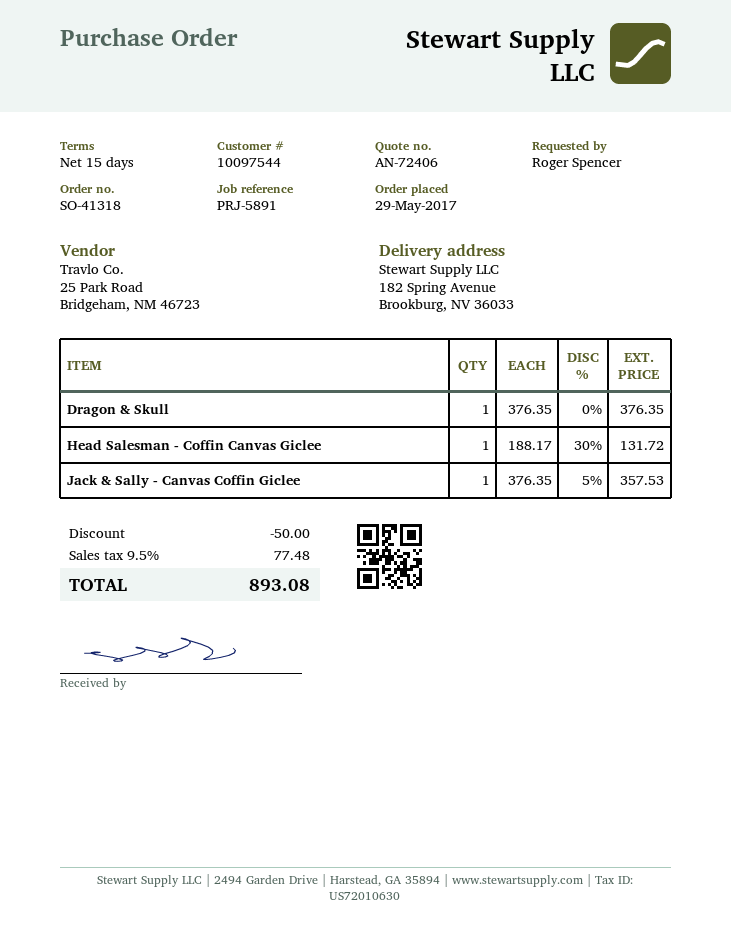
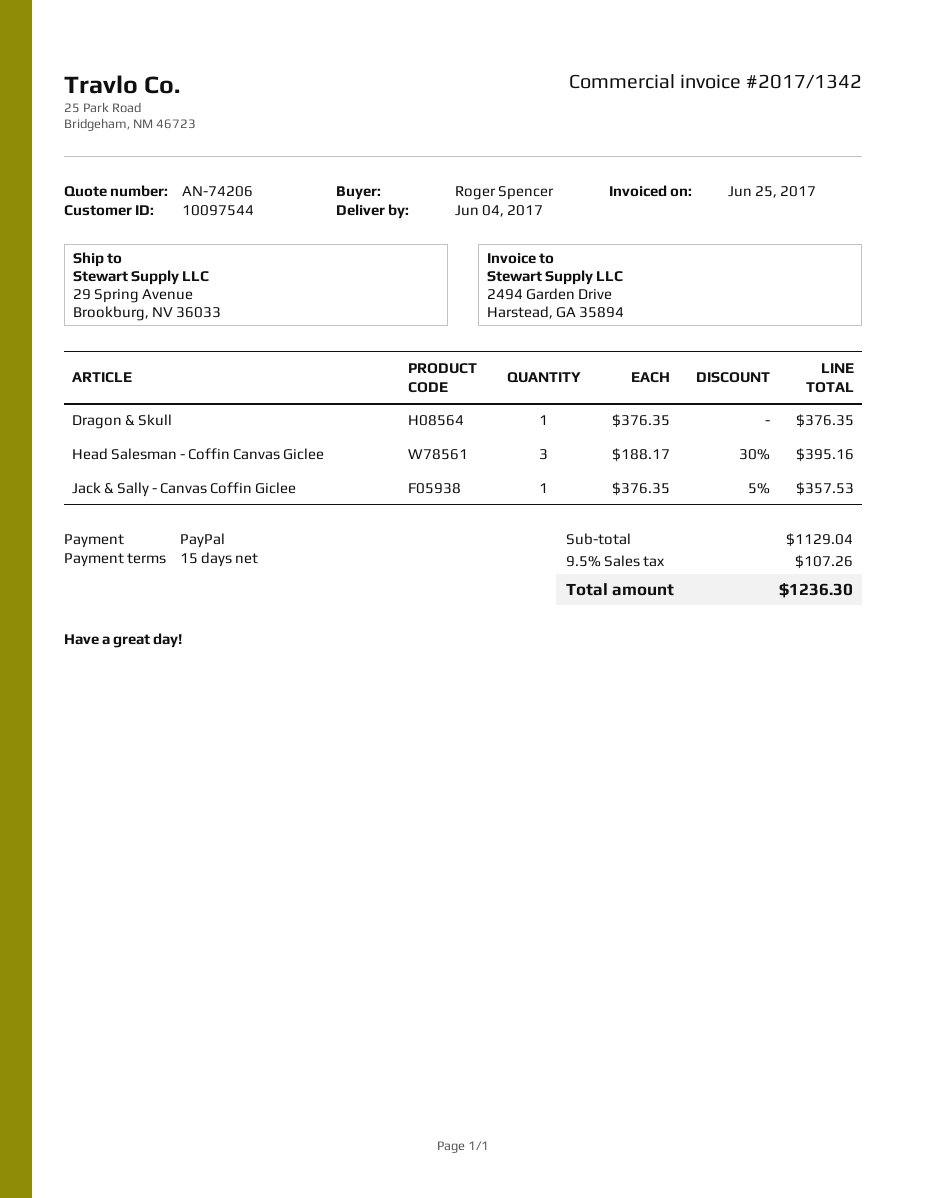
quote number: AN-72406 -> AN-74206
ship to: 182 Spring Avenue, Brookburg, NV 36033 -> 29 Spring Avenue, Brookburg, NV 36033
Head Salesman - Coffin Canvas Giclee: 1 x 188.17 - 30% = 131.72 -> 3 x 188.17 - 30% = 395.16
discount: 50.00 -> none
tax: 9.5% = 77.48 -> 9.5% = 107.26
total: 893.08 -> 1236.30

